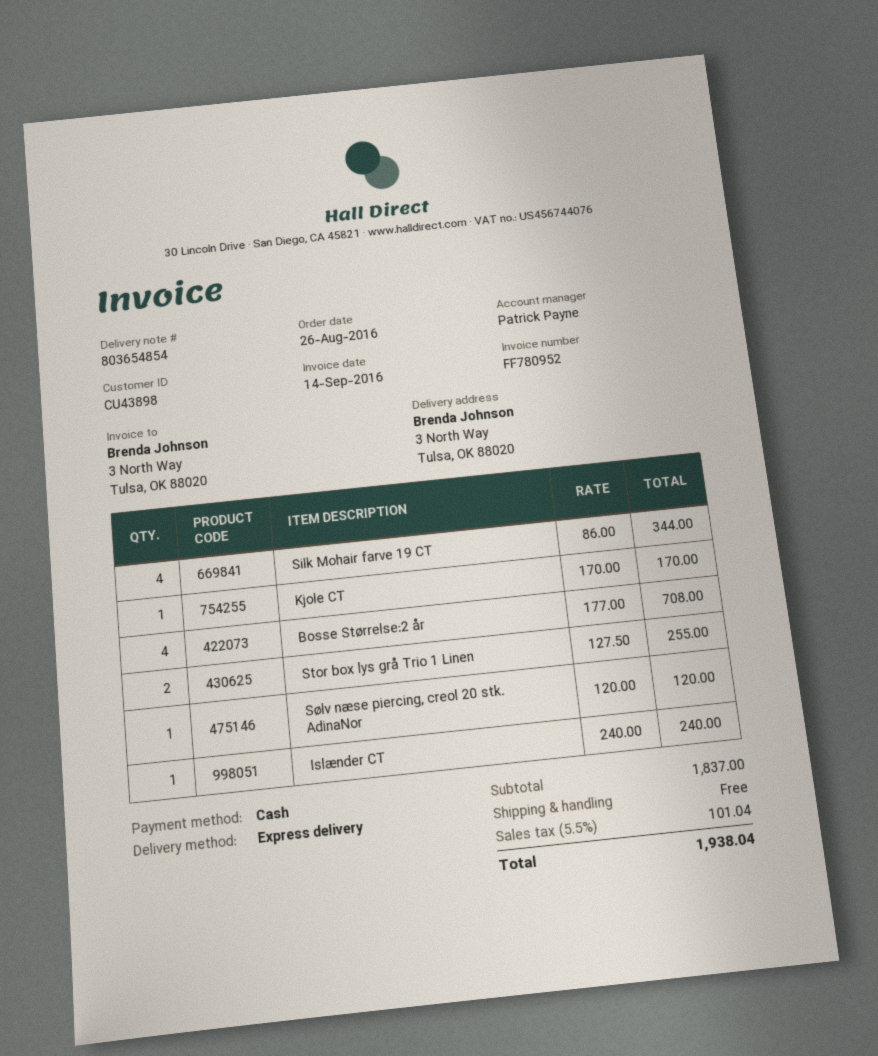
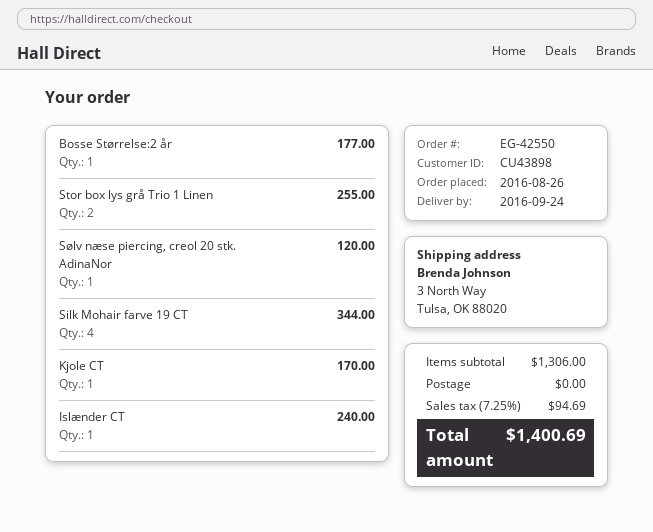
Bosse Størrelse:2 år: 4 for 708.00 -> 1 for 177.00
subtotal: 1837.00 -> 1306.00
tax: 5.5% = 101.04 -> 7.25% = 94.69
total: 1938.04 -> 1400.69

